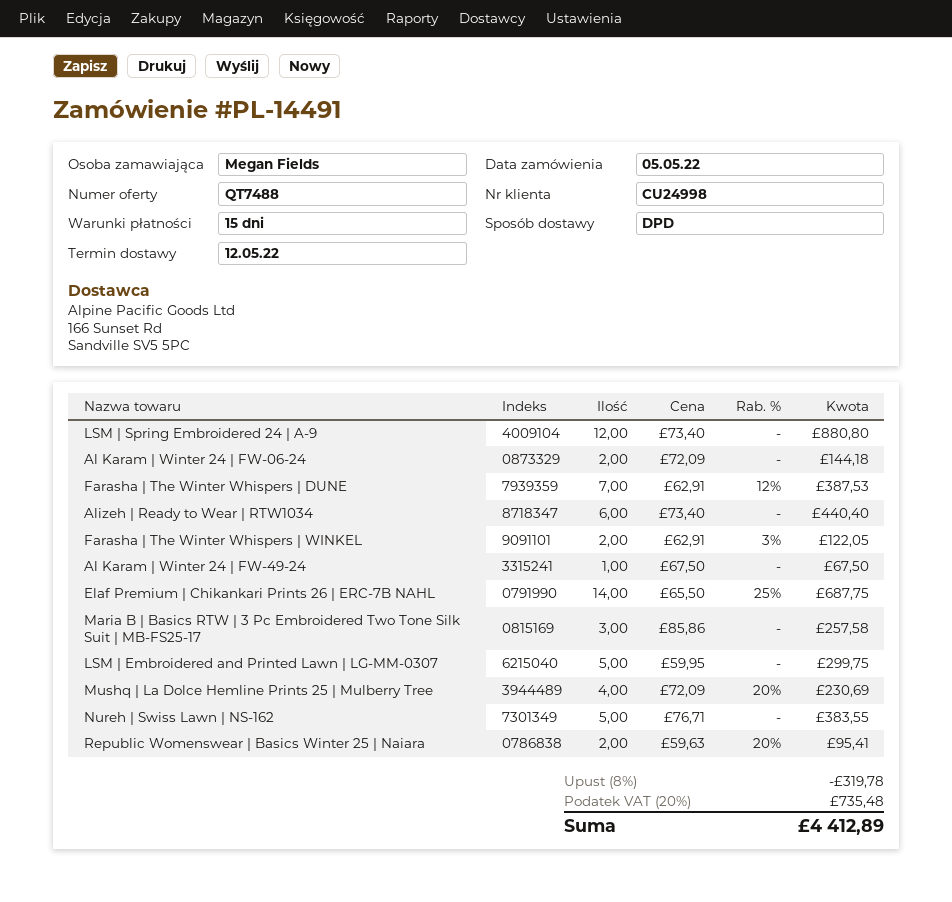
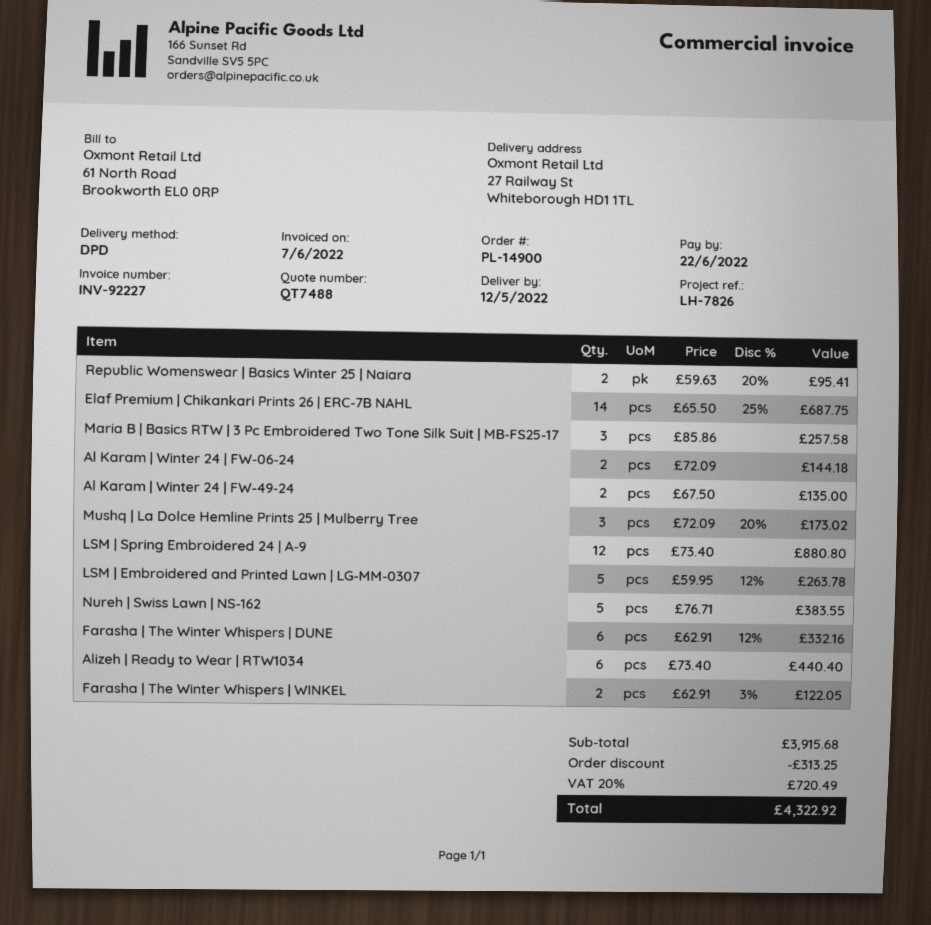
order number: PL-14491 -> PL-14900
Farasha | The Winter Whispers | DUNE: 7 x 62.91 - 12% = 387.53 -> 6 x 62.91 - 12% = 332.16
Al Karam | Winter 24 | FW-49-24: 1 x 67.50 = 67.50 -> 2 x 67.50 = 135.00
LSM | Embroidered and Printed Lawn | LG-MM-0307: 5 x 59.95 = 299.75 -> 5 x 59.95 - 12% = 263.78
Mushq | La Dolce Hemline Prints 25 | Mulberry Tree: 4 x 72.09 - 20% = 230.69 -> 3 x 72.09 - 20% = 173.02
discount: 319.78 -> 313.25
tax: 20% = 735.48 -> 20% = 720.49
total: 4412.89 -> 4322.92

